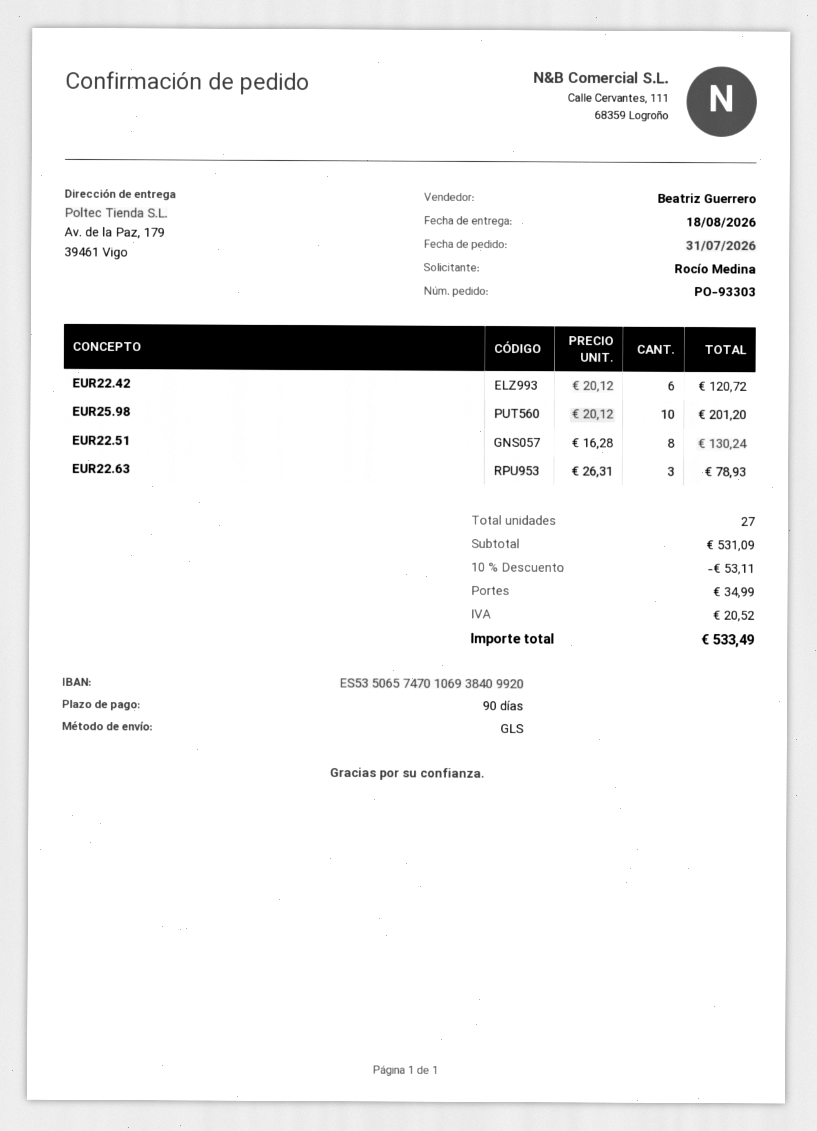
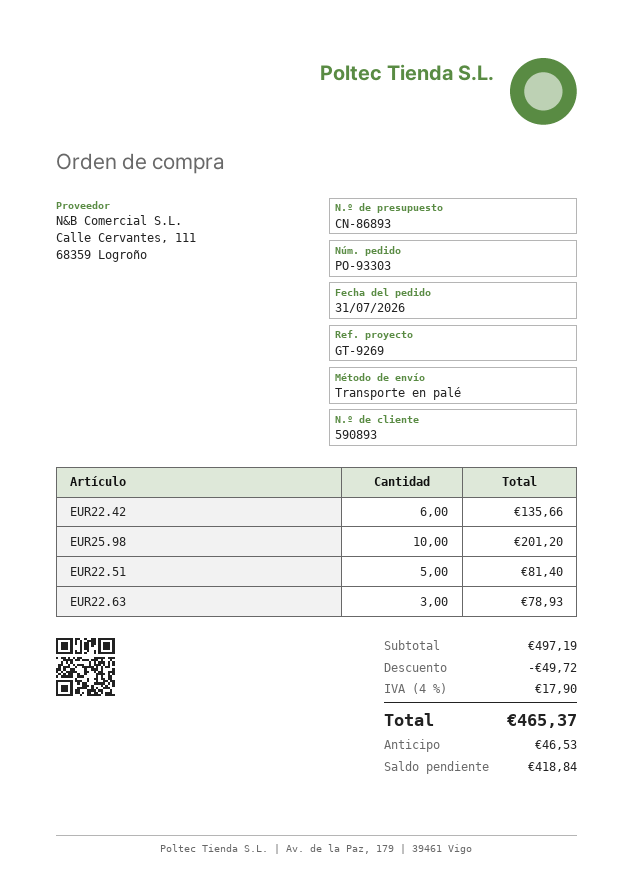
shipping method: GLS -> pallet freight
EUR22.42: 6 for 120.72 -> 6 for 135.66
EUR22.51: 8 for 130.24 -> 5 for 81.40
subtotal: 531.09 -> 497.19
discount: 53.11 -> 49.72
shipping: 34.99 -> none
tax: 20.52 -> 17.90
total: 533.49 -> 465.37

